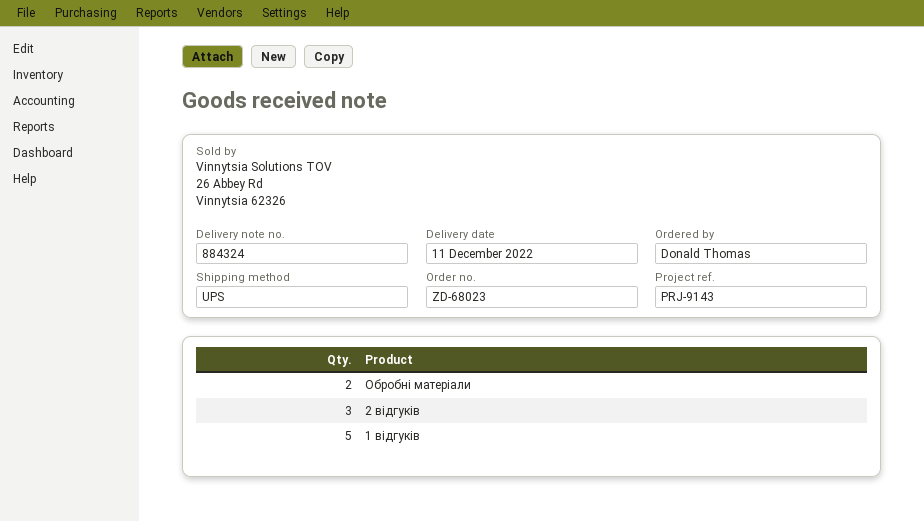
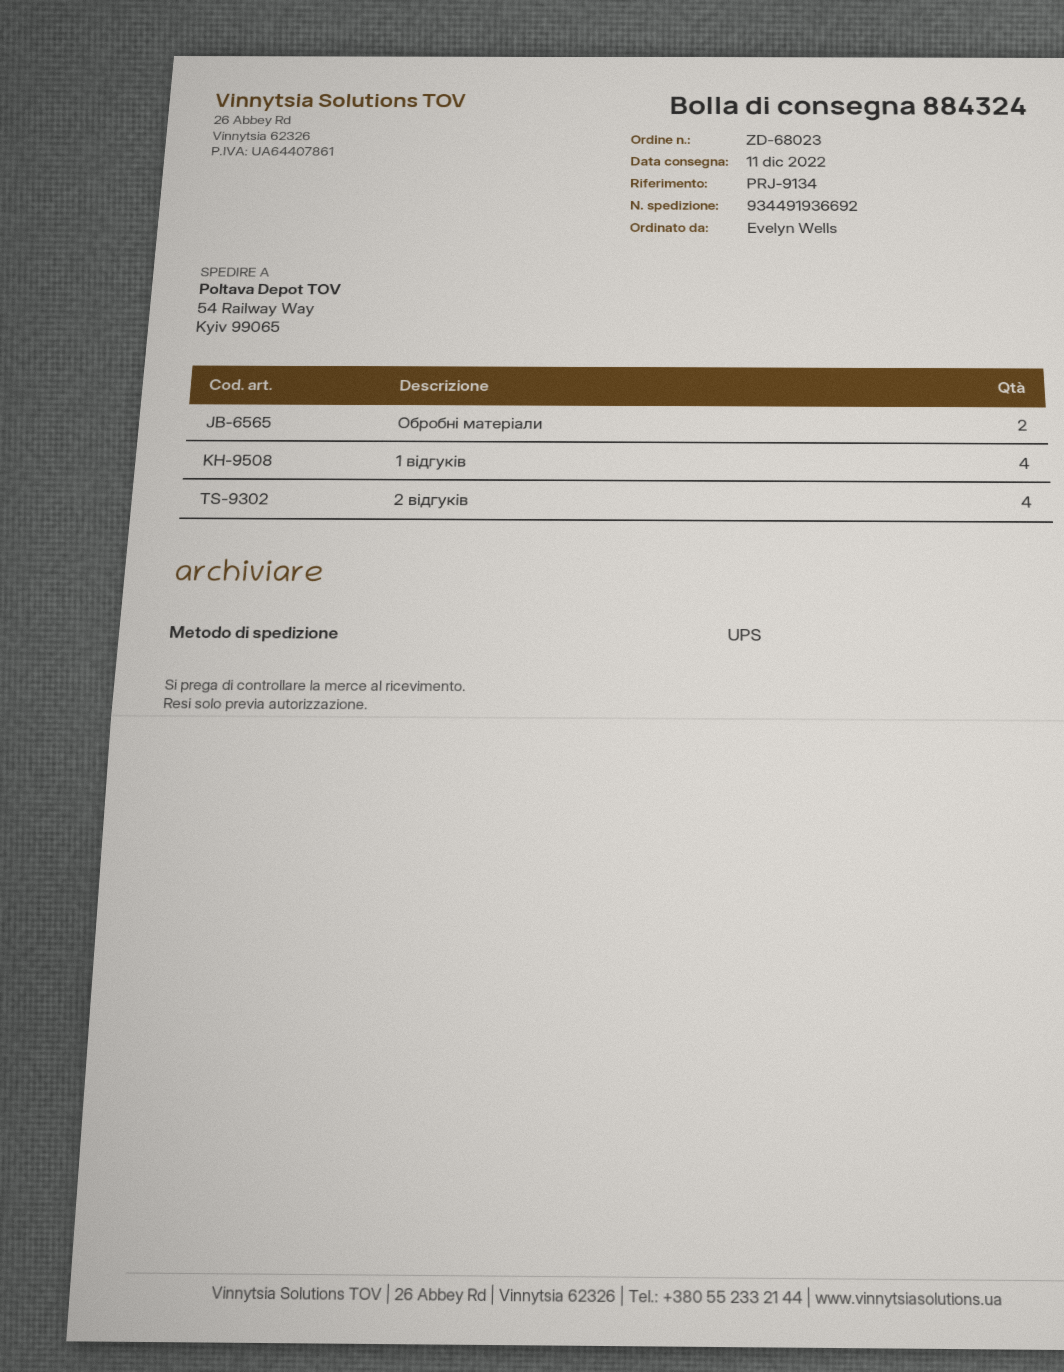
reference: PRJ-9143 -> PRJ-9134
ordered by: Donald Thomas -> Evelyn Wells
2 відгуків: 3 -> 4
1 відгуків: 5 -> 4

